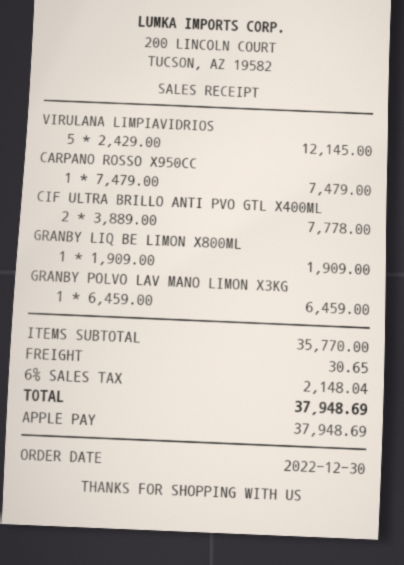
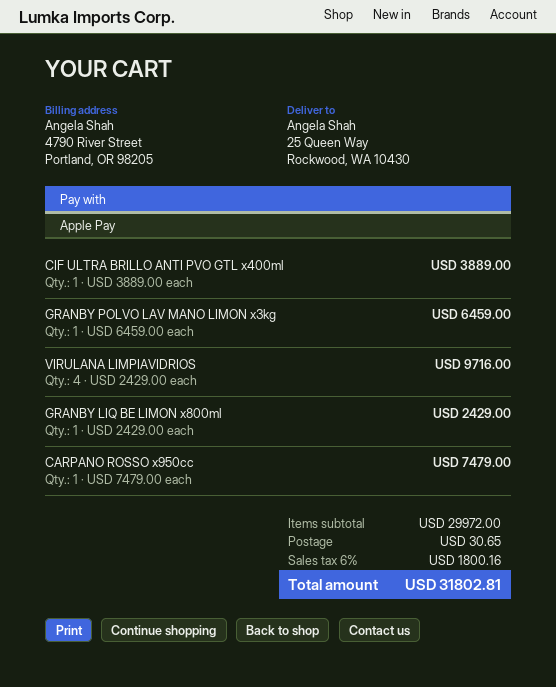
VIRULANA LIMPIAVIDRIOS: 5 x 2429.00 = 12145.00 -> 4 x 2429.00 = 9716.00
CIF ULTRA BRILLO ANTI PVO GTL X400ML: 2 x 3889.00 = 7778.00 -> 1 x 3889.00 = 3889.00
GRANBY LIQ BE LIMON X800ML: 1 x 1909.00 = 1909.00 -> 1 x 2429.00 = 2429.00
subtotal: 35770.00 -> 29972.00
tax: 6% = 2148.04 -> 6% = 1800.16
total: 37948.69 -> 31802.81

